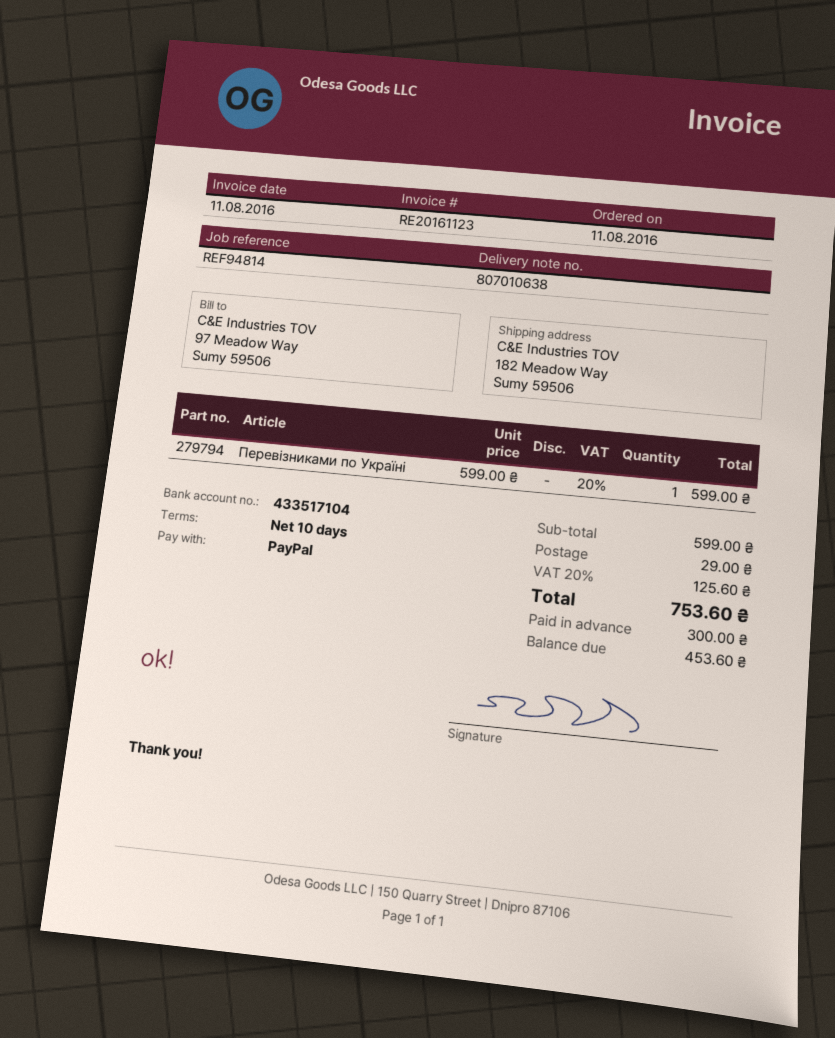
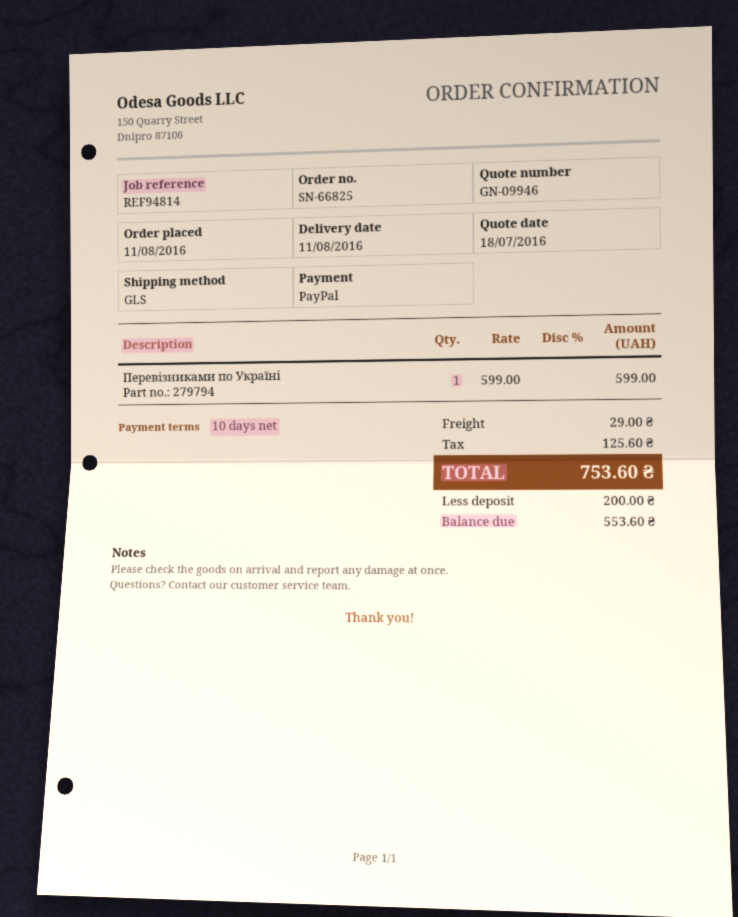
deposit: 300.00 -> 200.00
balance: 453.60 -> 553.60

